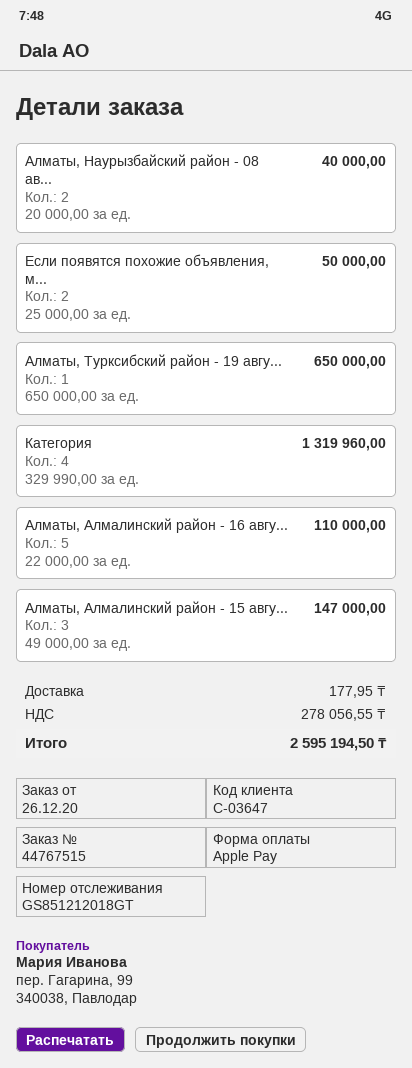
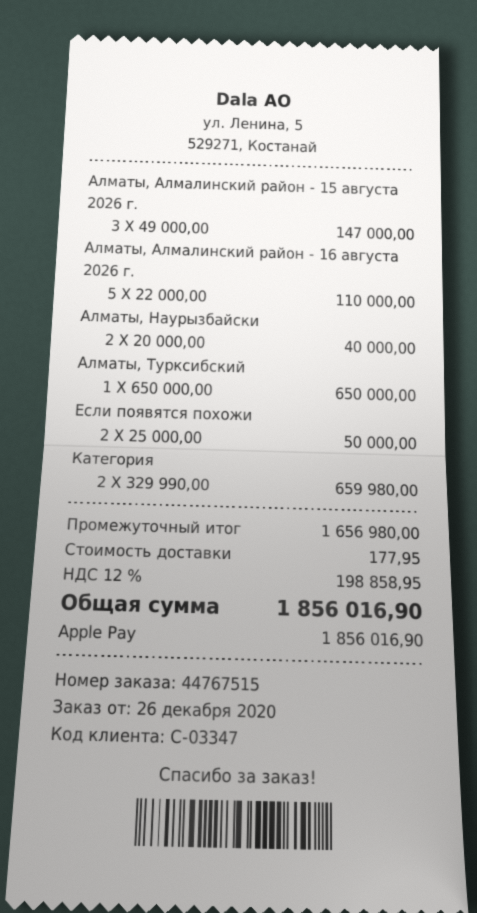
customer number: C-03647 -> C-03347
Категория: 4 x 329990.00 = 1319960.00 -> 2 x 329990.00 = 659980.00
tax: 278056.55 -> 198858.95
total: 2595194.50 -> 1856016.90

